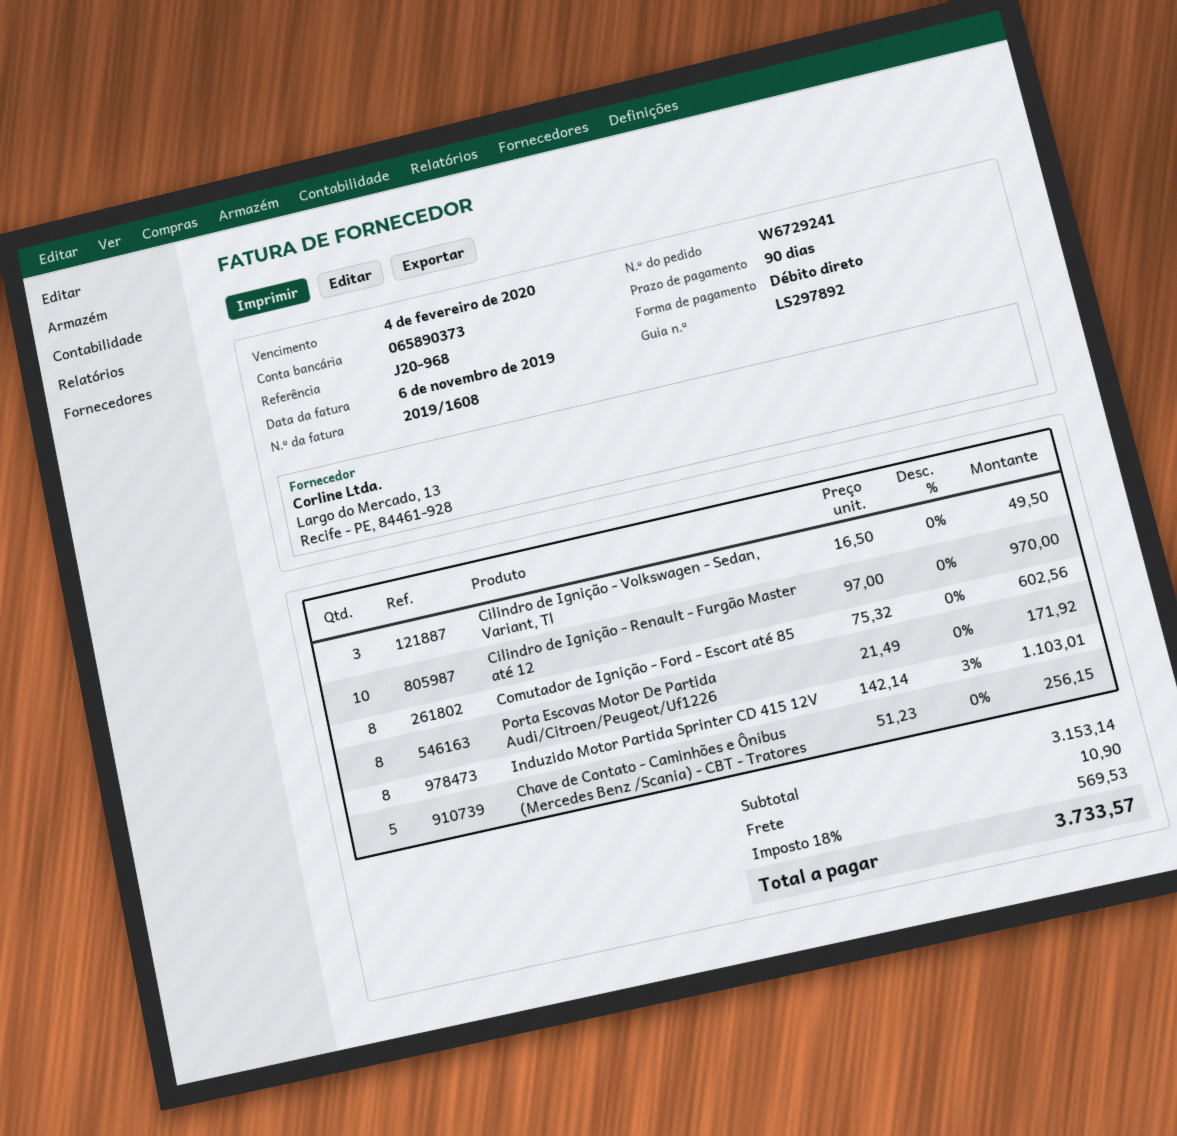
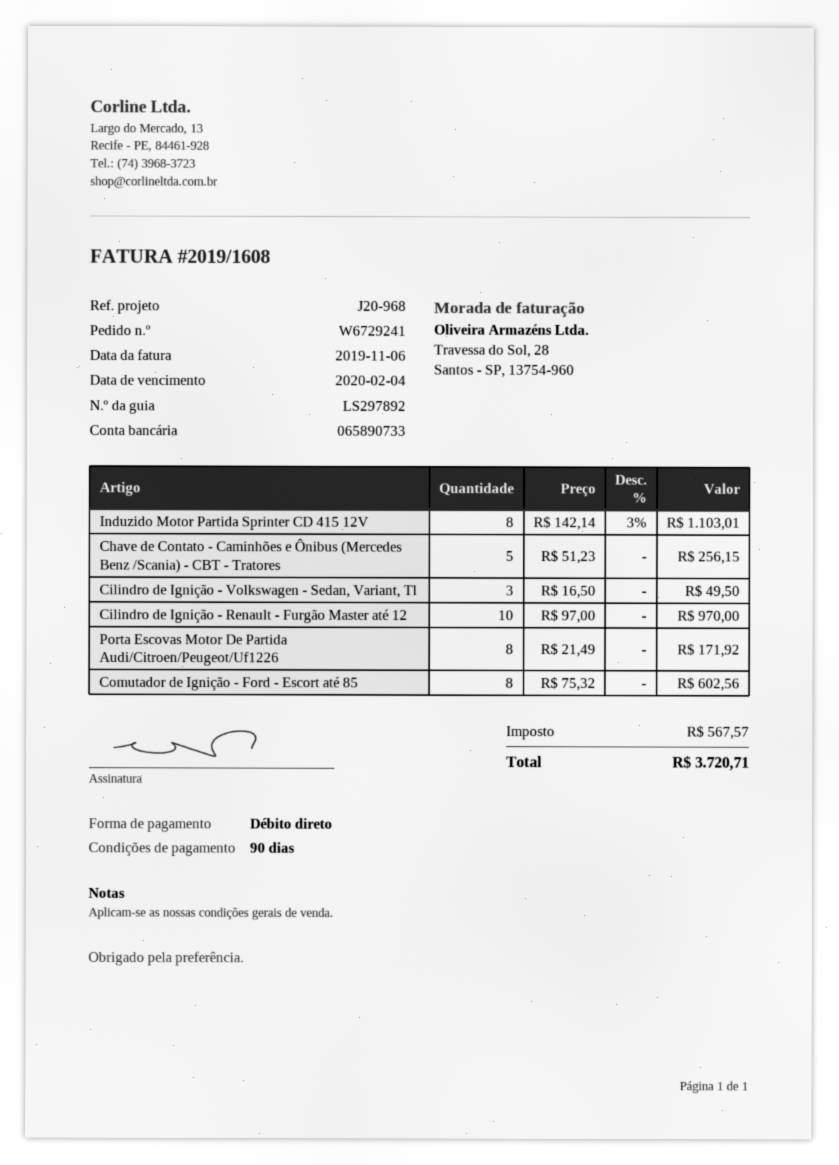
bank account: 065890373 -> 065890733
shipping: 10.90 -> none
tax: 569.53 -> 567.57
total: 3733.57 -> 3720.71

